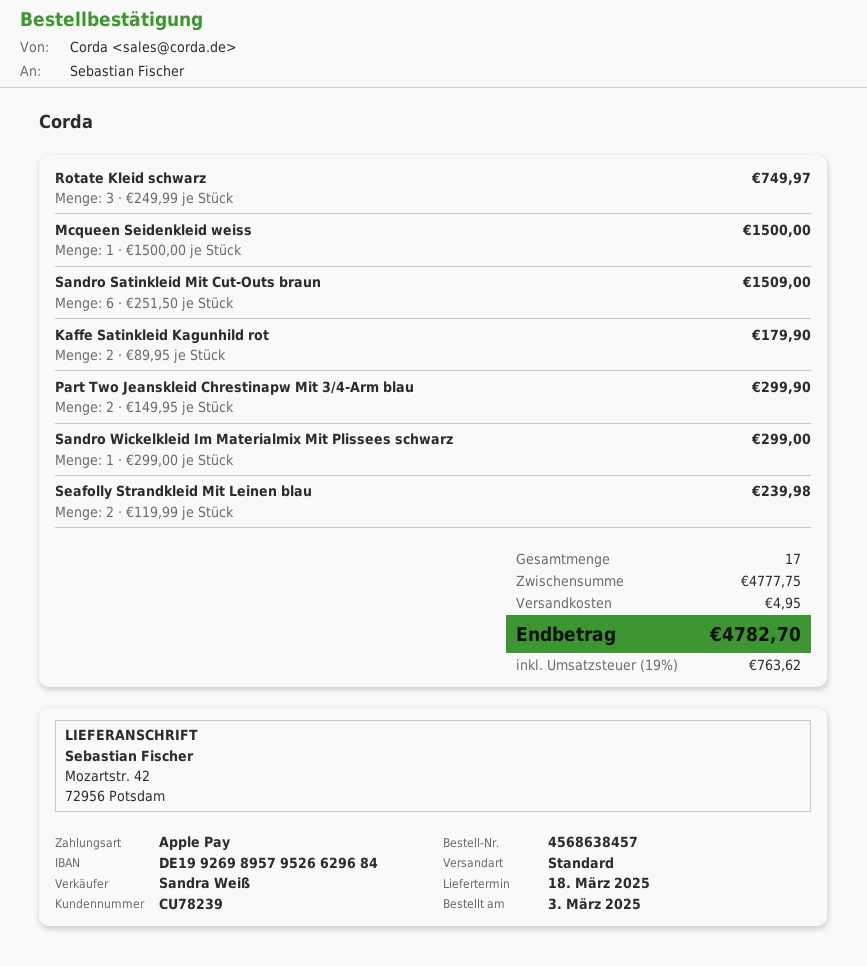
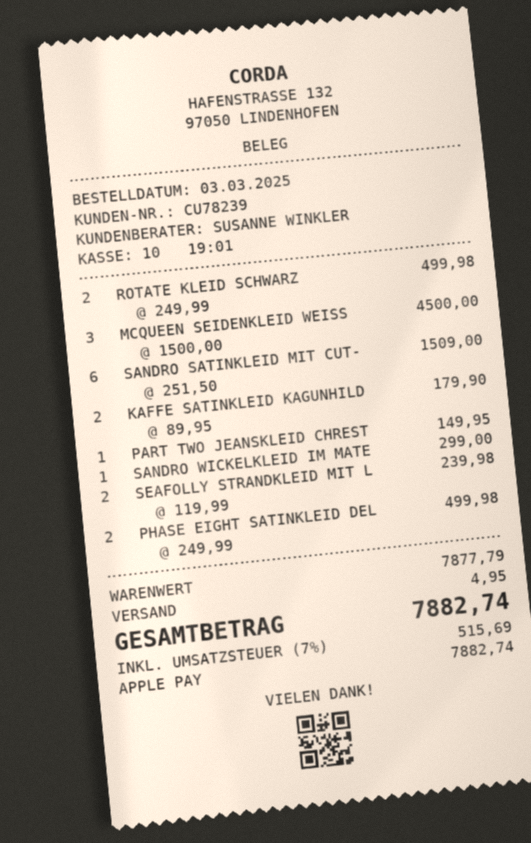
sales rep: Sandra Weiß -> SUSANNE WINKLER
Rotate Kleid schwarz: 3 x 249.99 = 749.97 -> 2 x 249.99 = 499.98
Mcqueen Seidenkleid weiss: 1 x 1500.00 = 1500.00 -> 3 x 1500.00 = 4500.00
Part Two Jeanskleid Chrestinapw Mit 3/4-Arm blau: 2 x 149.95 = 299.90 -> 1 x 149.95 = 149.95
PHASE EIGHT SATINKLEID DEL: none -> 2 x 249.99 = 499.98
subtotal: 4777.75 -> 7877.79
tax: 19% = 763.62 -> 7% = 515.69
total: 4782.70 -> 7882.74

